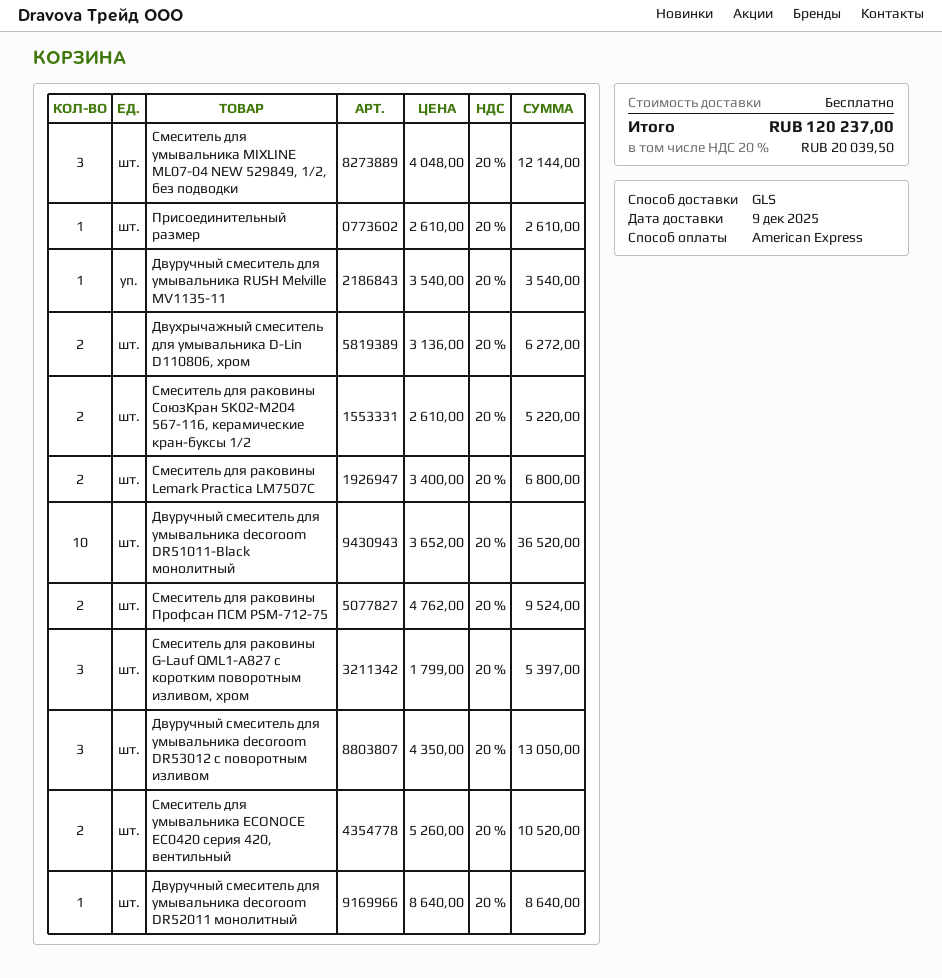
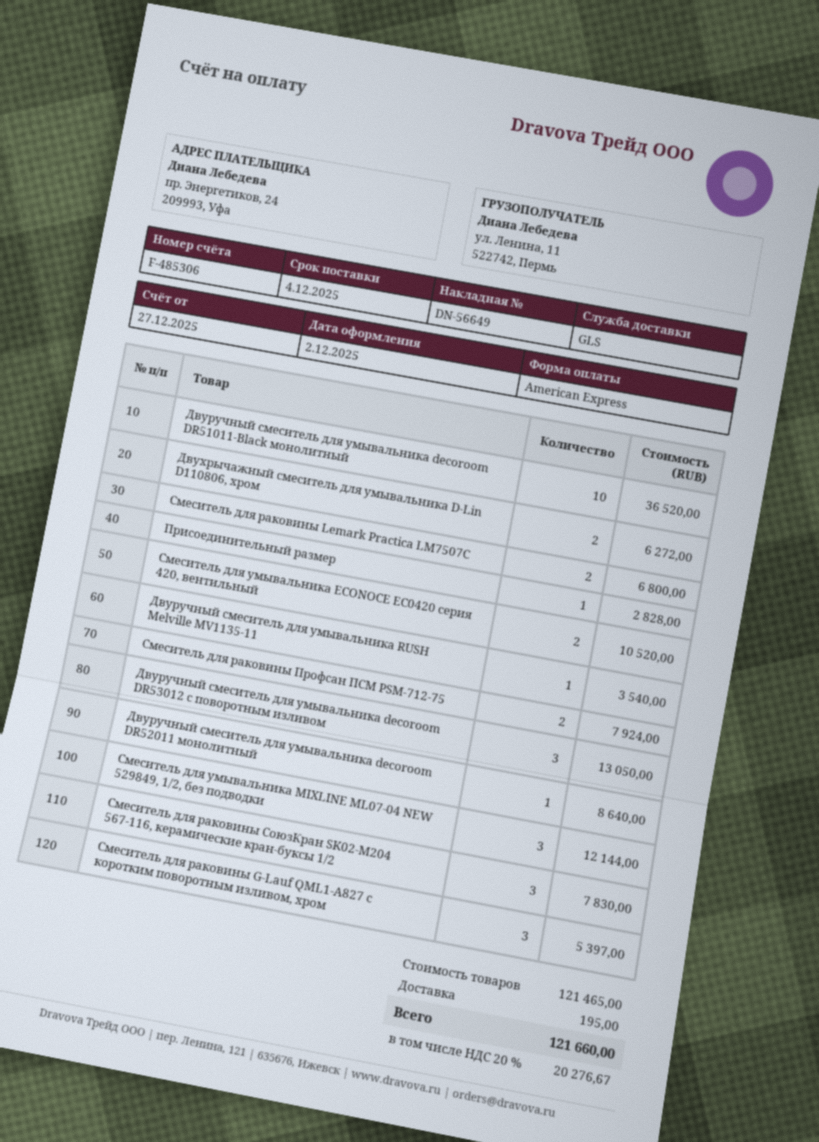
delivery date: 2025-12-09 -> 2025-12-04
Присоединительный размер: 1 for 2610.00 -> 1 for 2828.00
Смеситель для раковины СоюзКран SK02-M204 567-116, керамические кран-буксы 1/2: 2 for 5220.00 -> 3 for 7830.00
Смеситель для раковины Профсан ПСМ PSM-712-75: 2 for 9524.00 -> 2 for 7924.00
shipping: 0.00 -> 195.00
tax: 20% = 20039.50 -> 20% = 20276.67
total: 120237.00 -> 121660.00

